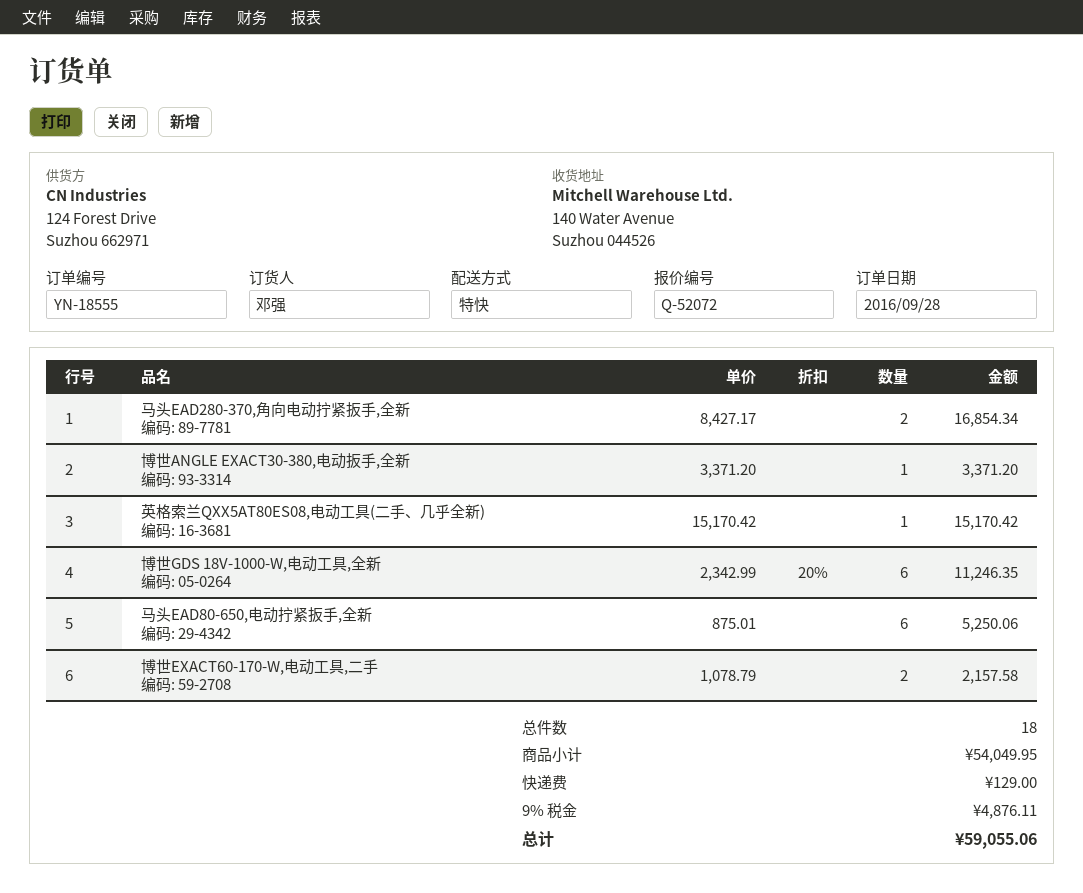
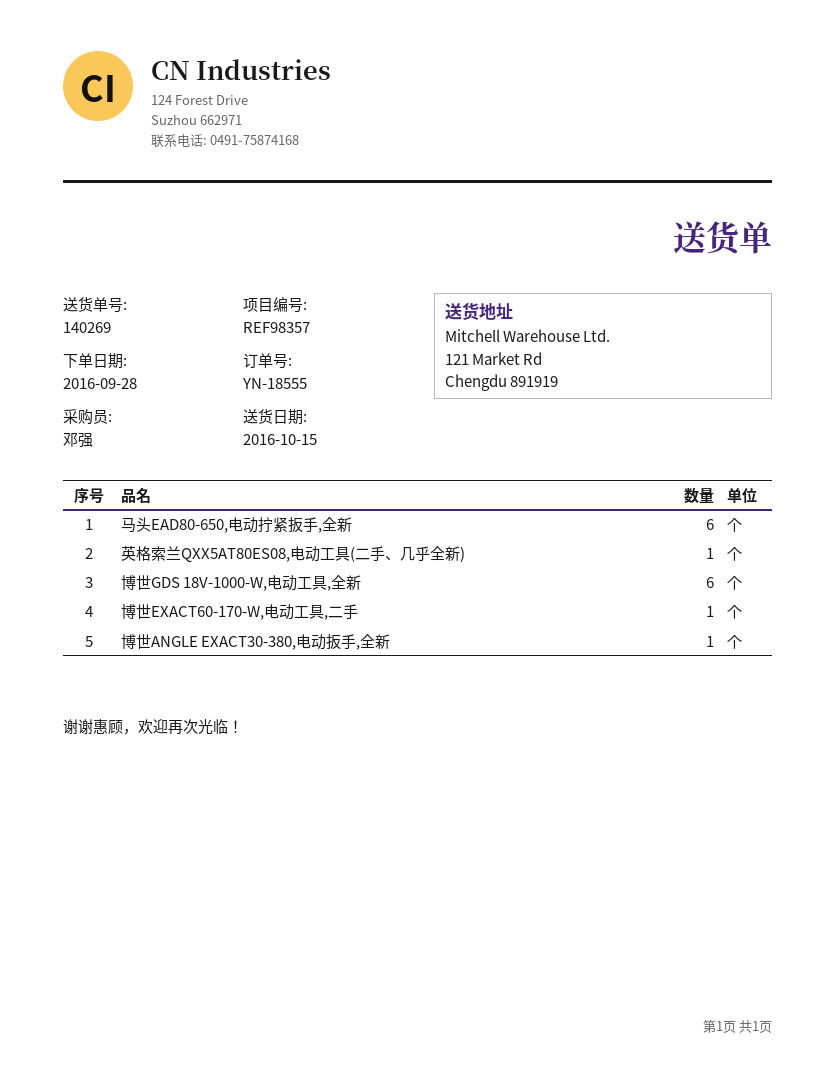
ship to: 140 Water Avenue, Suzhou 044526 -> 121 Market Rd, Chengdu 891919
马头EAD280-370,角向电动拧紧扳手,全新: 2 -> none
博世EXACT60-170-W,电动工具,二手: 2 -> 1

